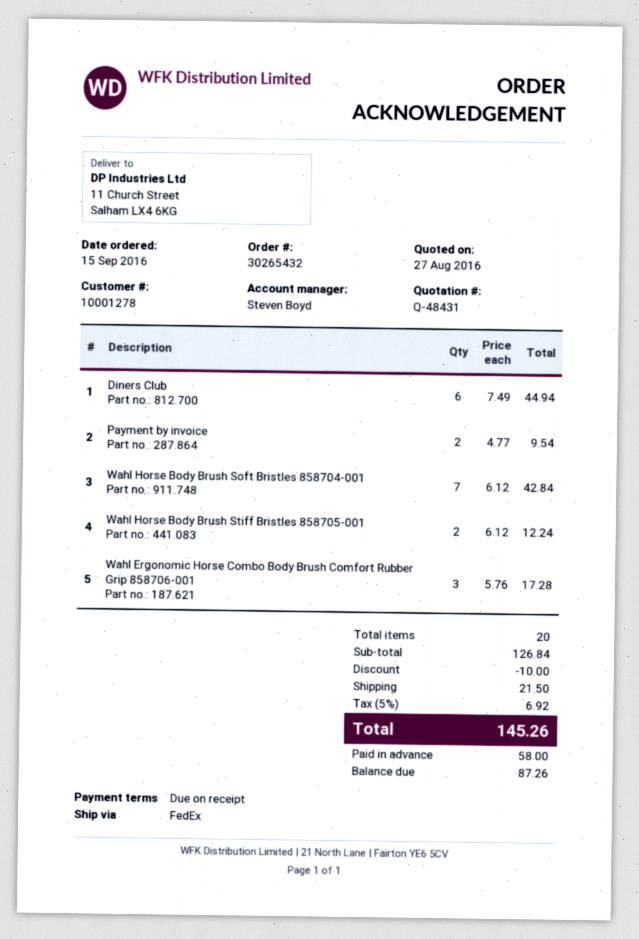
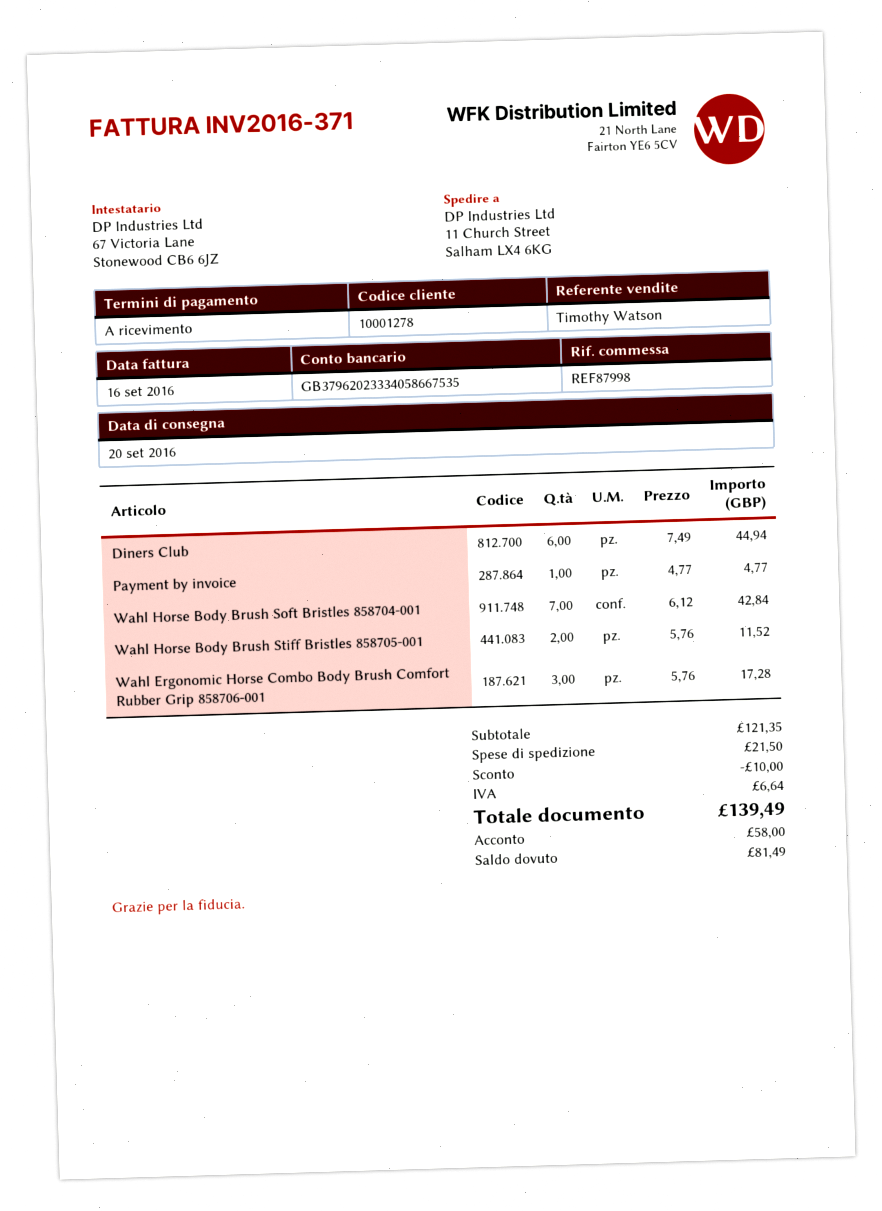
sales rep: Steven Boyd -> Timothy Watson
Payment by invoice: 2 x 4.77 = 9.54 -> 1 x 4.77 = 4.77
Wahl Horse Body Brush Stiff Bristles 858705-001: 2 x 6.12 = 12.24 -> 2 x 5.76 = 11.52
subtotal: 126.84 -> 121.35
tax: 6.92 -> 6.64
total: 145.26 -> 139.49
balance: 87.26 -> 81.49

